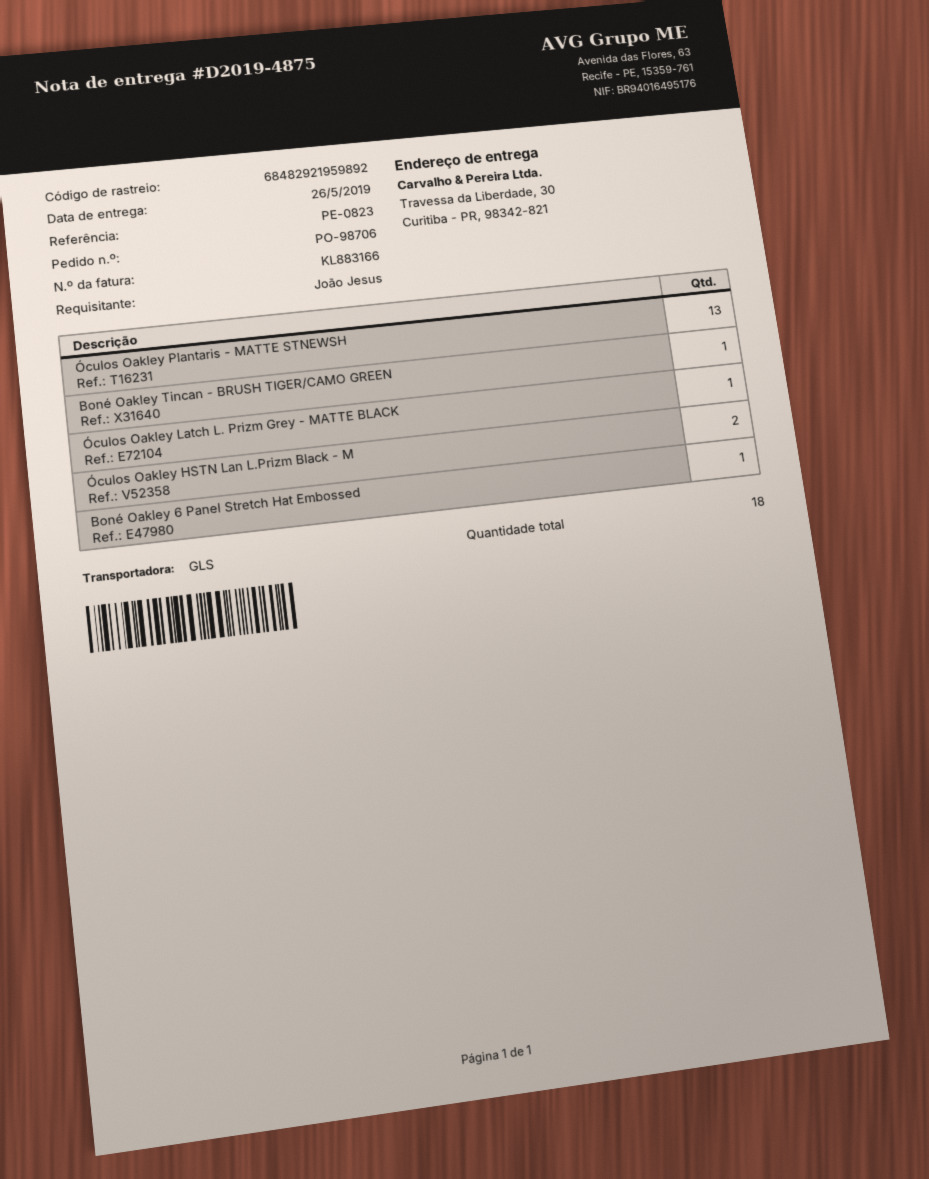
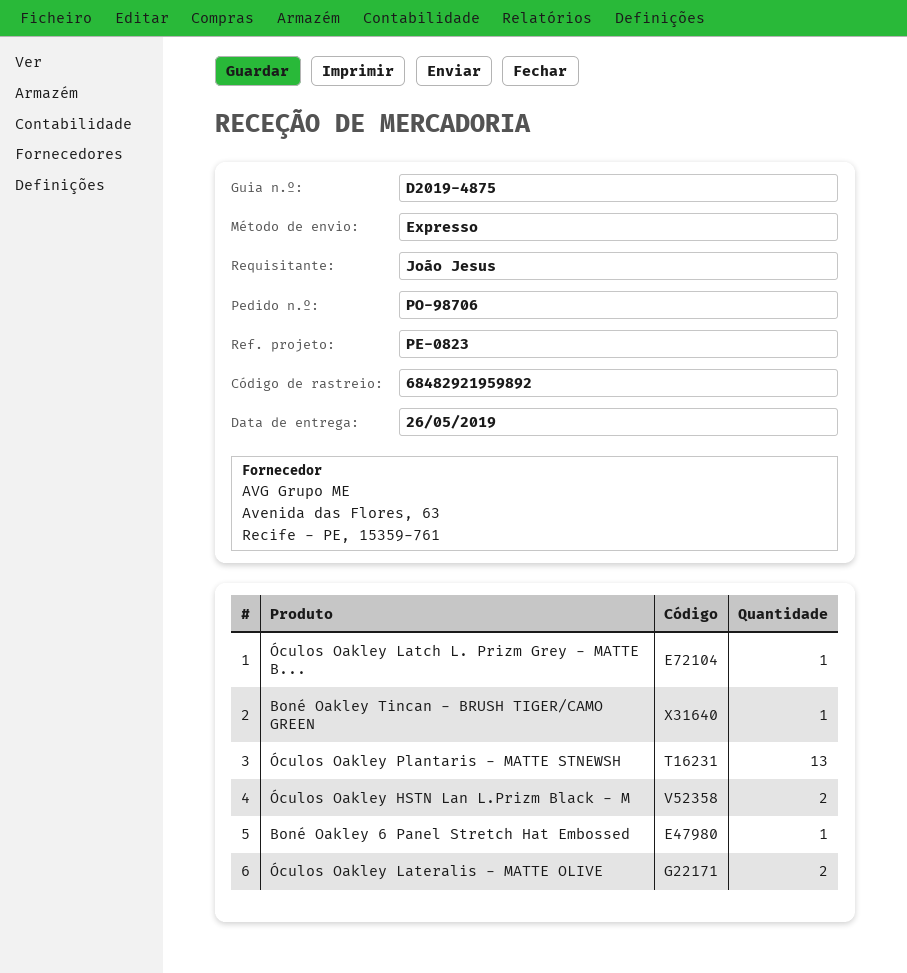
shipping method: GLS -> express
Óculos Oakley Lateralis - MATTE OLIVE: none -> 2

